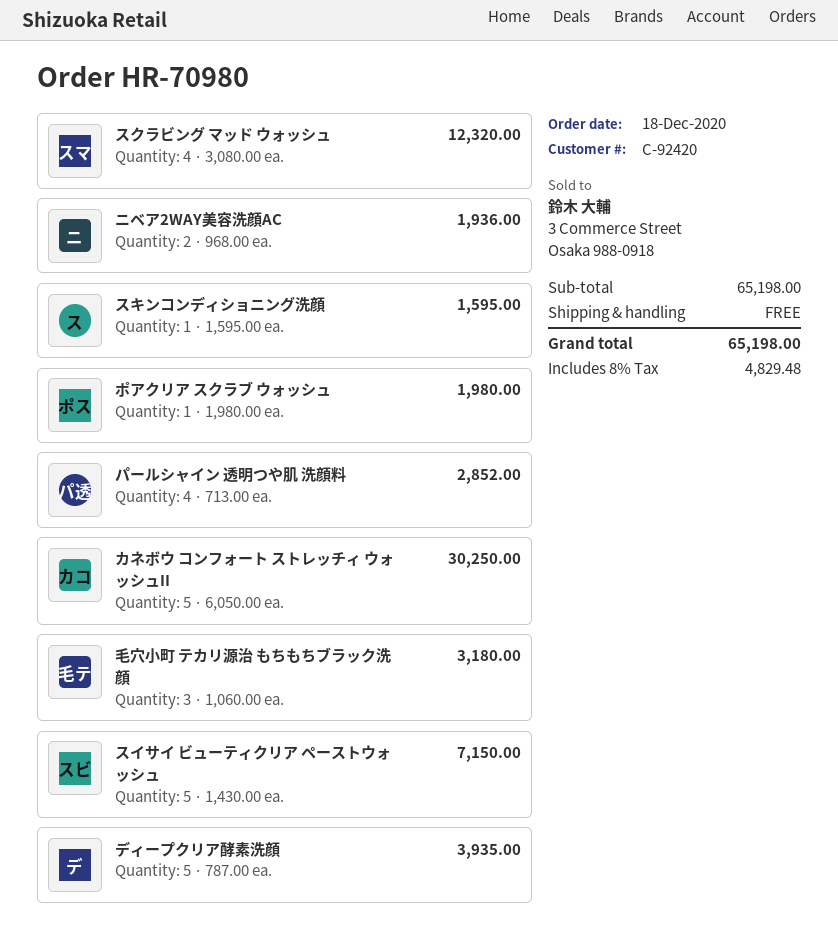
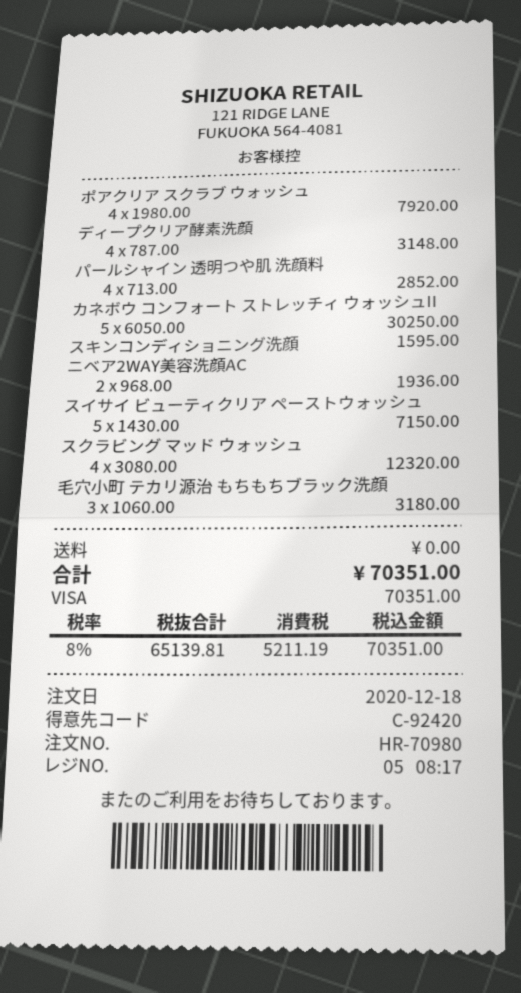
ポアクリア スクラブ ウォッシュ: 1 x 1980.00 = 1980.00 -> 4 x 1980.00 = 7920.00
ディープクリア酵素洗顔: 5 x 787.00 = 3935.00 -> 4 x 787.00 = 3148.00
tax: 8% = 4829.48 -> 8% = 5211.19
total: 65198.00 -> 70351.00

